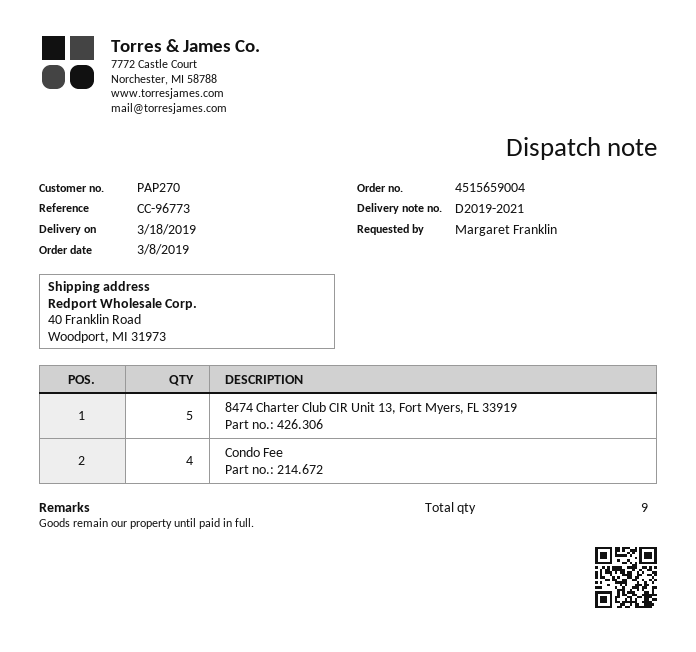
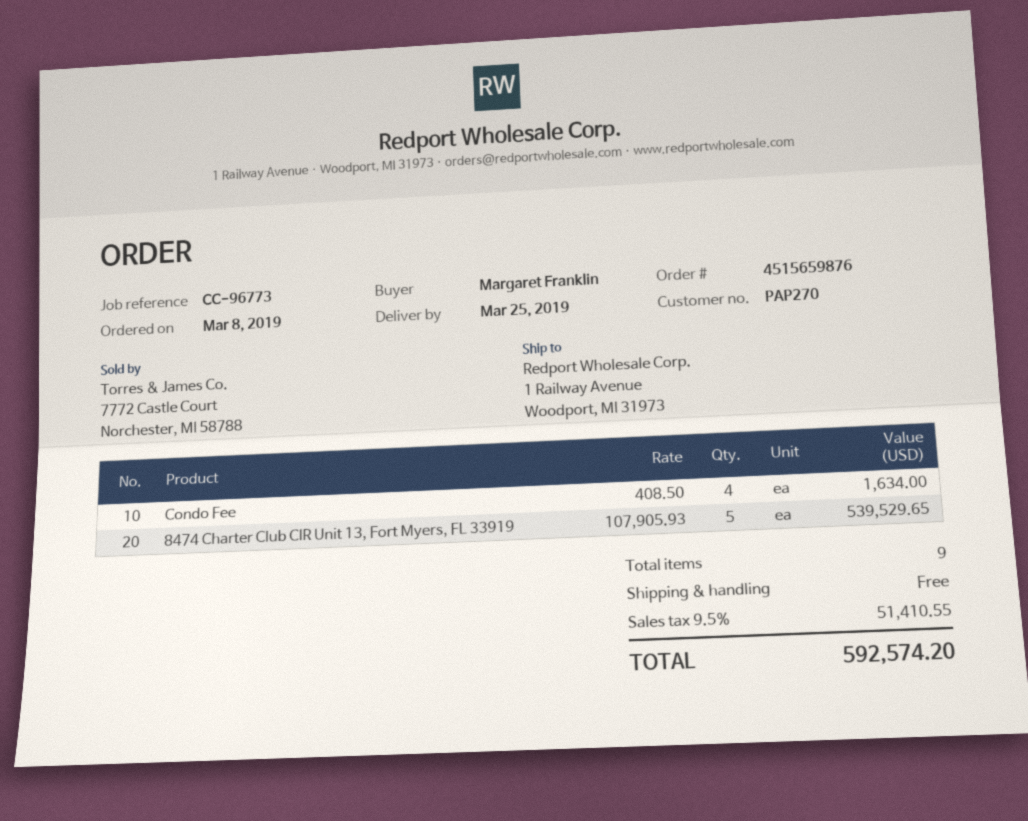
order number: 4515659004 -> 4515659876
delivery date: 2019-03-18 -> 2019-03-25
ship to: 40 Franklin Road, Woodport, MI 31973 -> 1 Railway Avenue, Woodport, MI 31973

